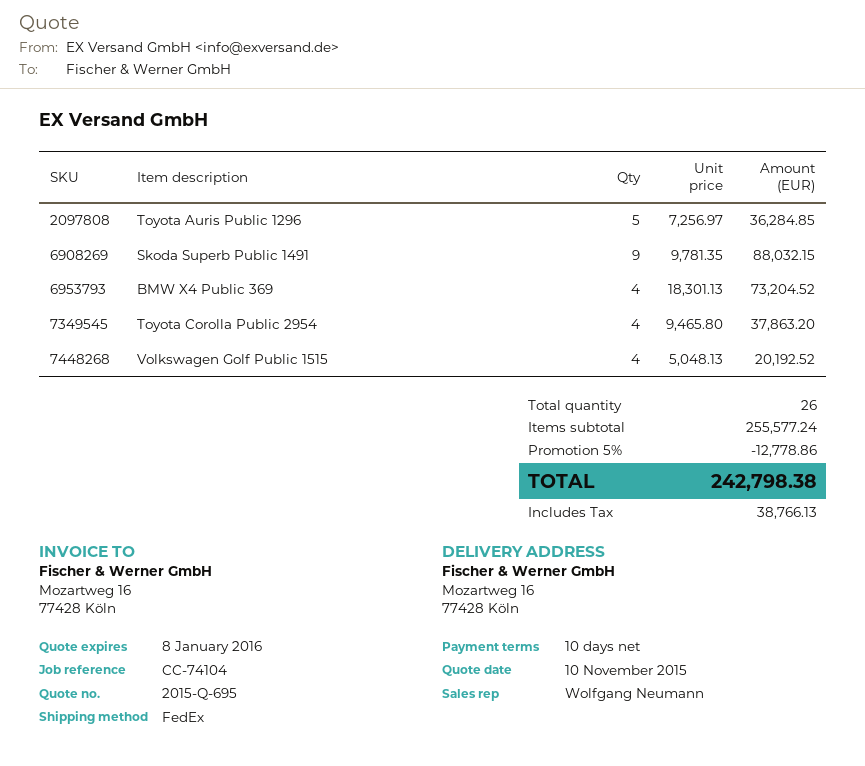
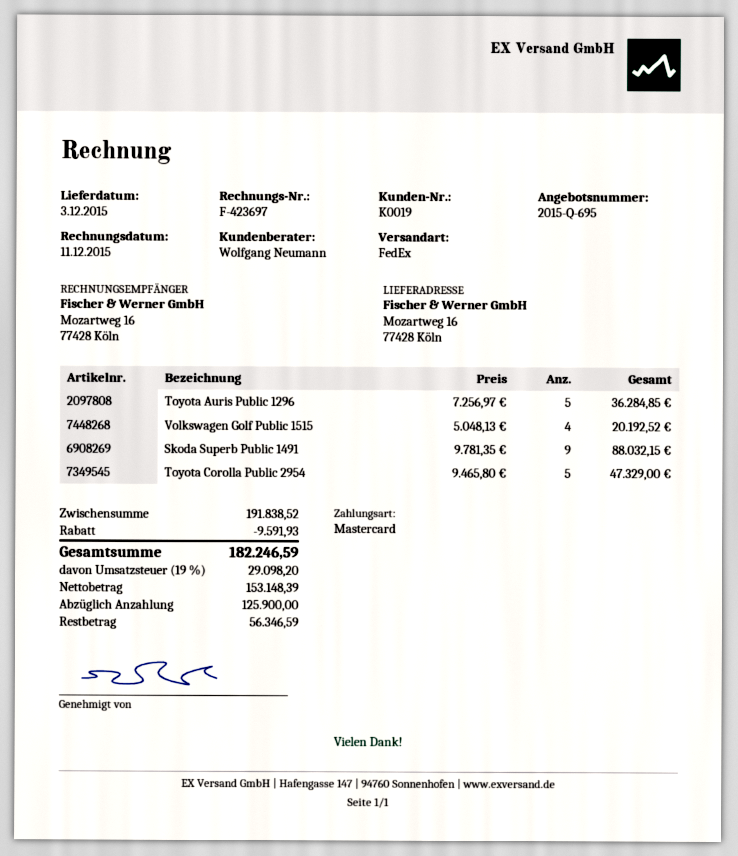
BMW X4 Public 369: 4 x 18301.13 = 73204.52 -> none
Toyota Corolla Public 2954: 4 x 9465.80 = 37863.20 -> 5 x 9465.80 = 47329.00
subtotal: 255577.24 -> 191838.52
discount: 12778.86 -> 9591.93
tax: 38766.13 -> 29098.20
total: 242798.38 -> 182246.59

